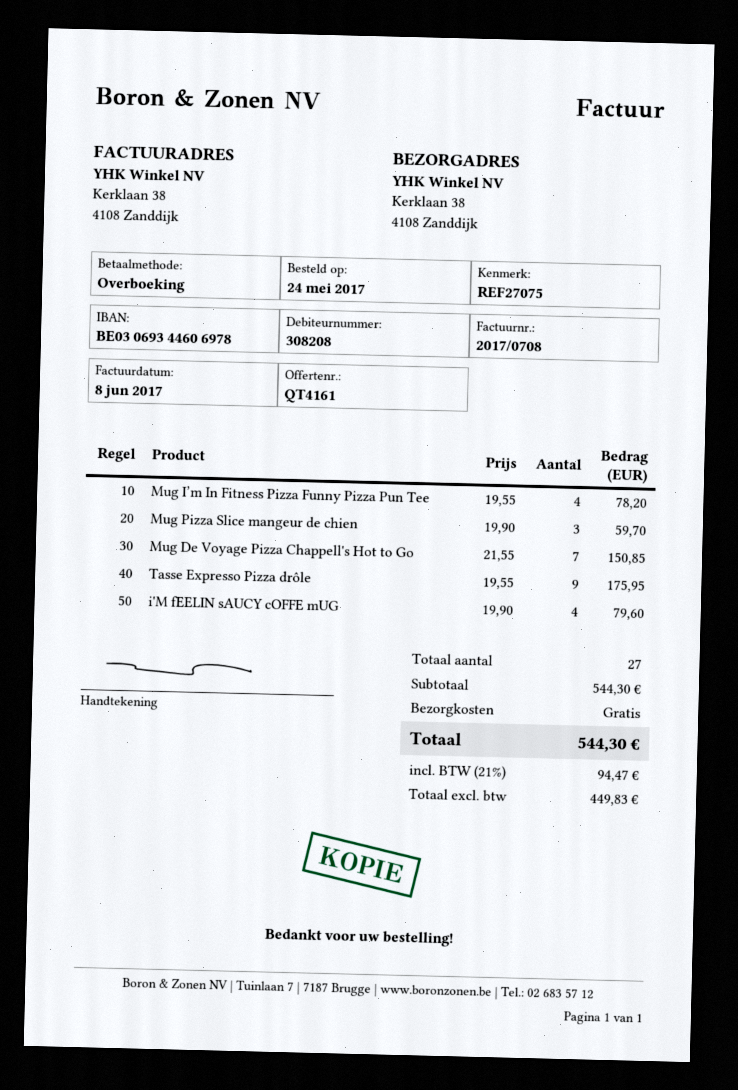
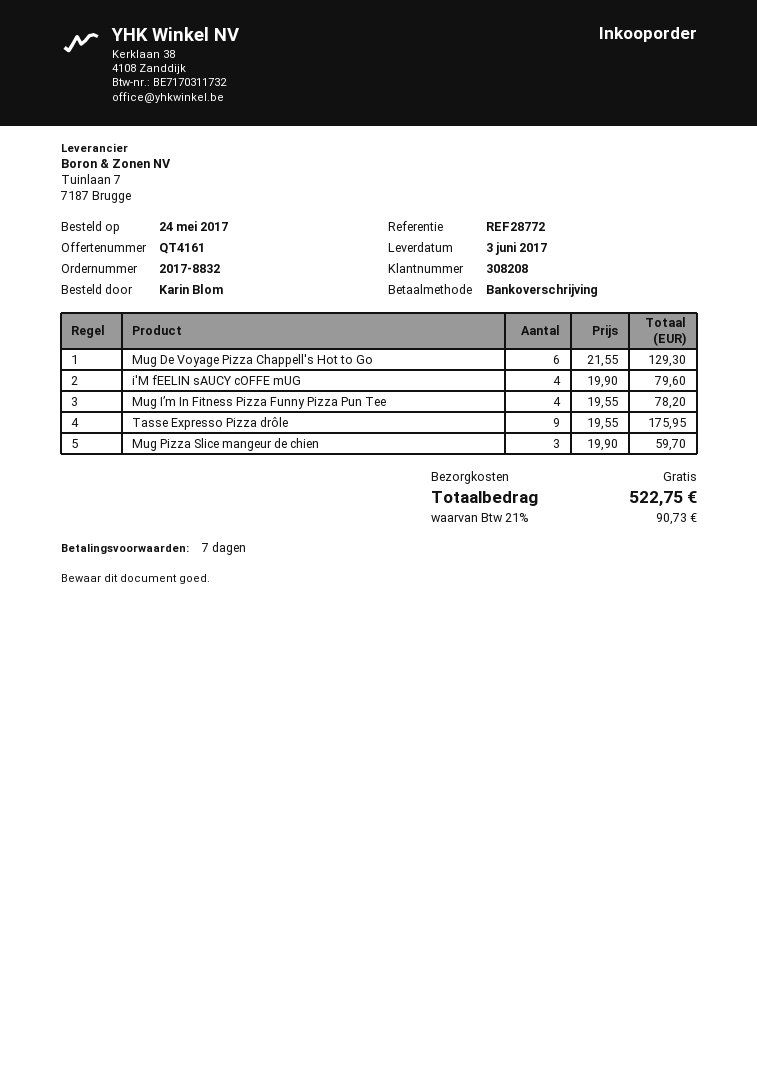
reference: REF27075 -> REF28772
Mug De Voyage Pizza Chappell's Hot to Go: 7 x 21.55 = 150.85 -> 6 x 21.55 = 129.30
tax: 21% = 94.47 -> 21% = 90.73
total: 544.30 -> 522.75

